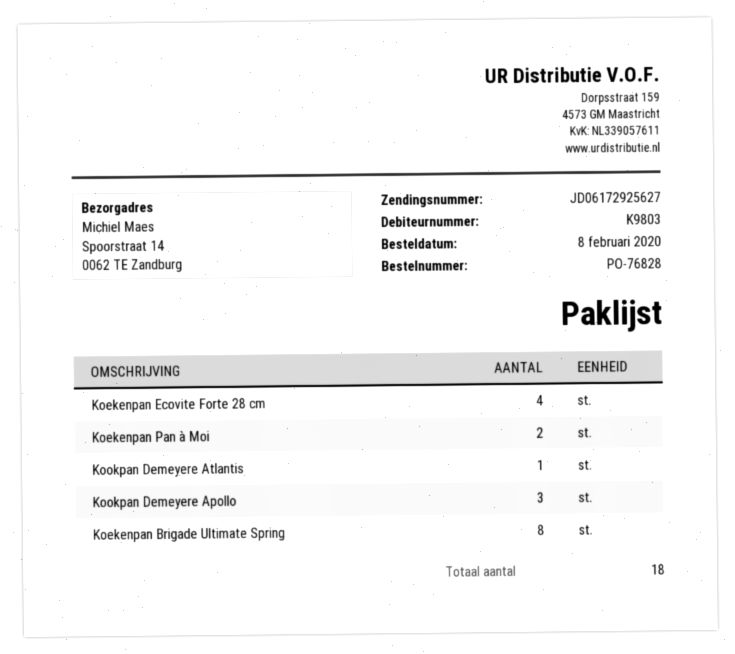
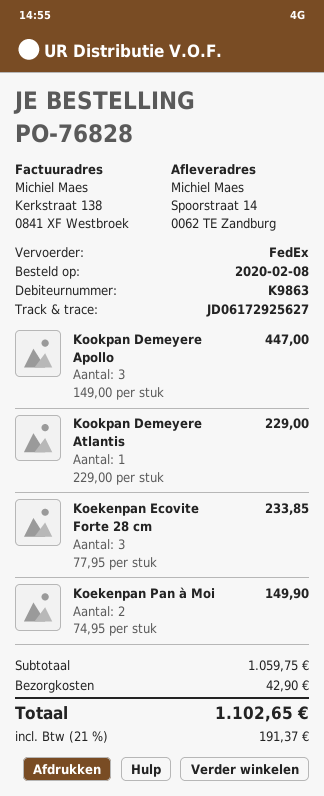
customer number: K9803 -> K9863
Koekenpan Ecovite Forte 28 cm: 4 -> 3
Koekenpan Brigade Ultimate Spring: 8 -> none

